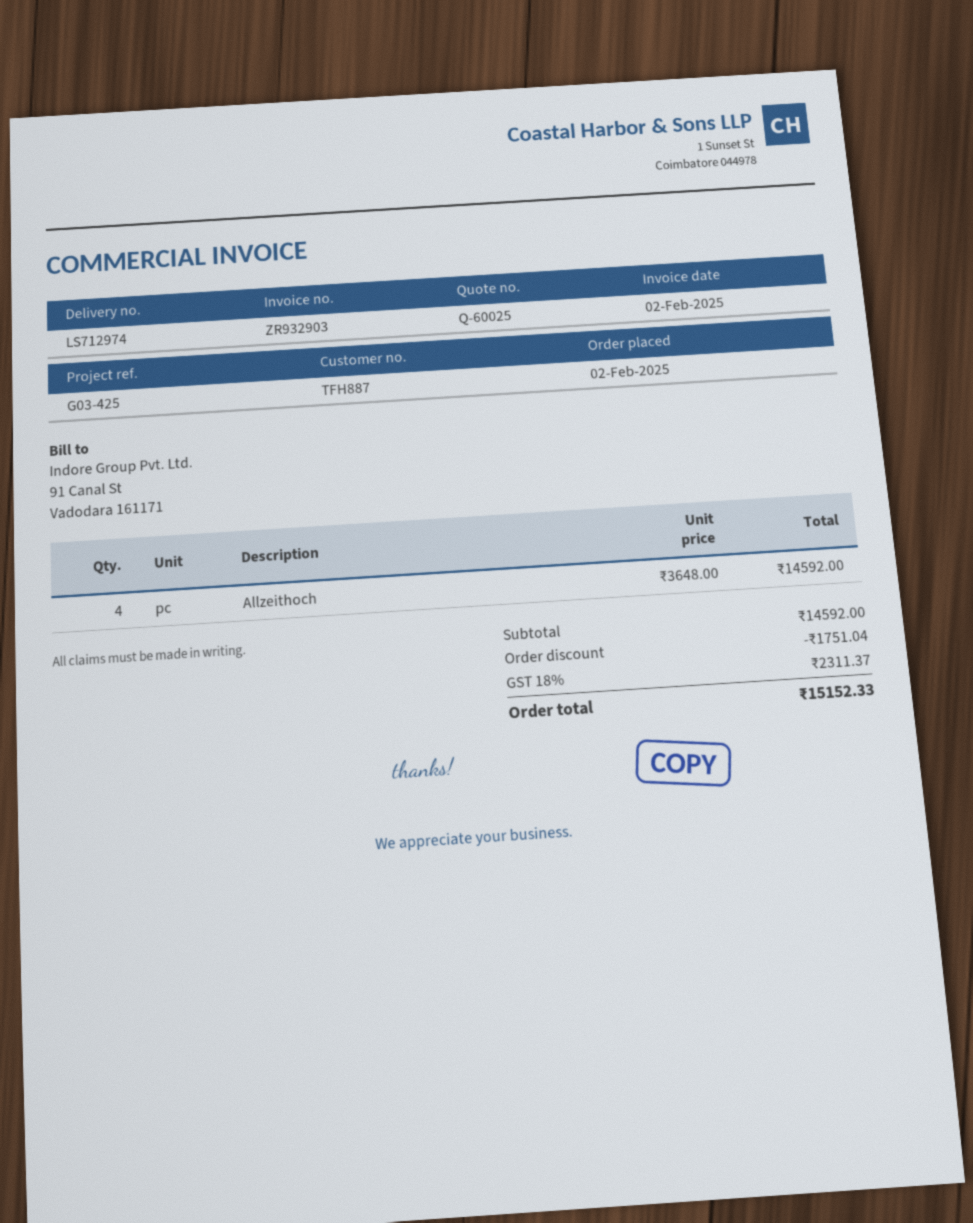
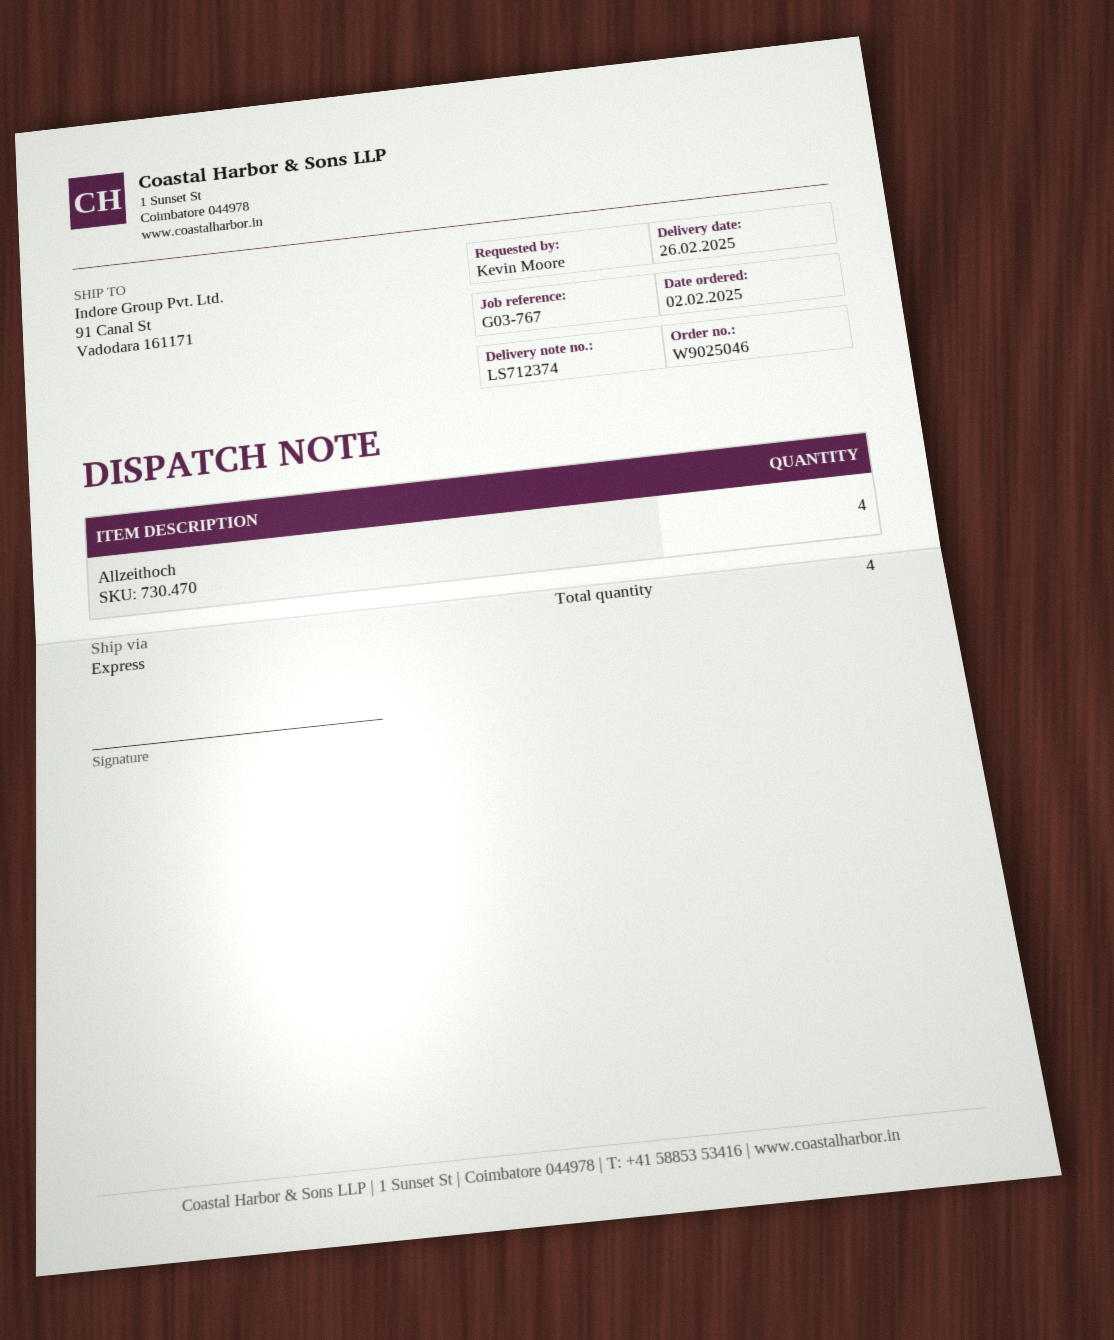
delivery note number: LS712974 -> LS712374
reference: G03-425 -> G03-767

